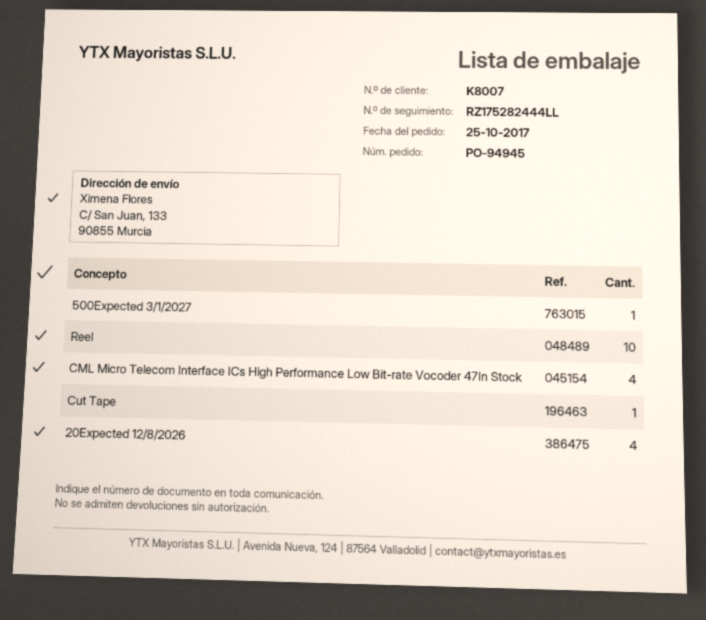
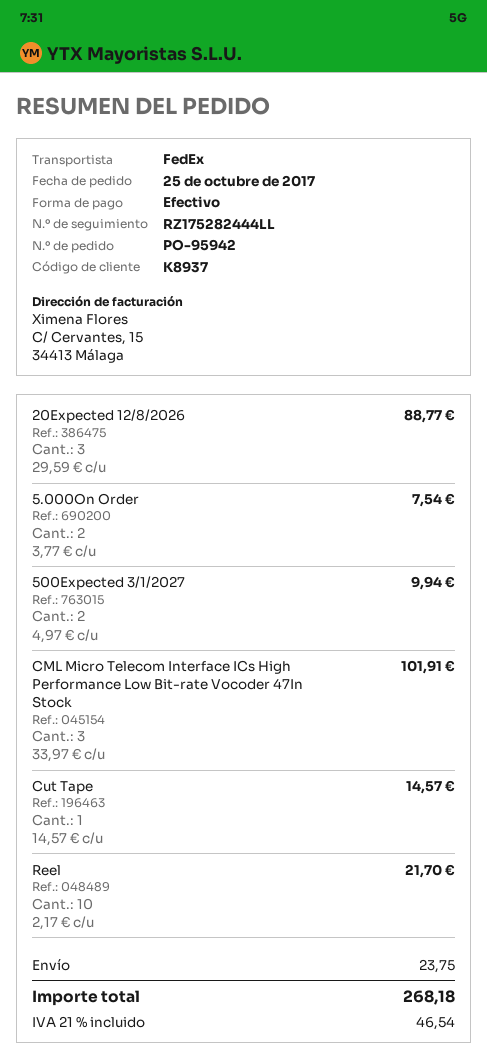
order number: PO-94945 -> PO-95942
customer number: K8007 -> K8937
500Expected 3/1/2027: 1 -> 2
CML Micro Telecom Interface ICs High Performance Low Bit-rate Vocoder 47In Stock: 4 -> 3
20Expected 12/8/2026: 4 -> 3
5.000On Order: none -> 2

